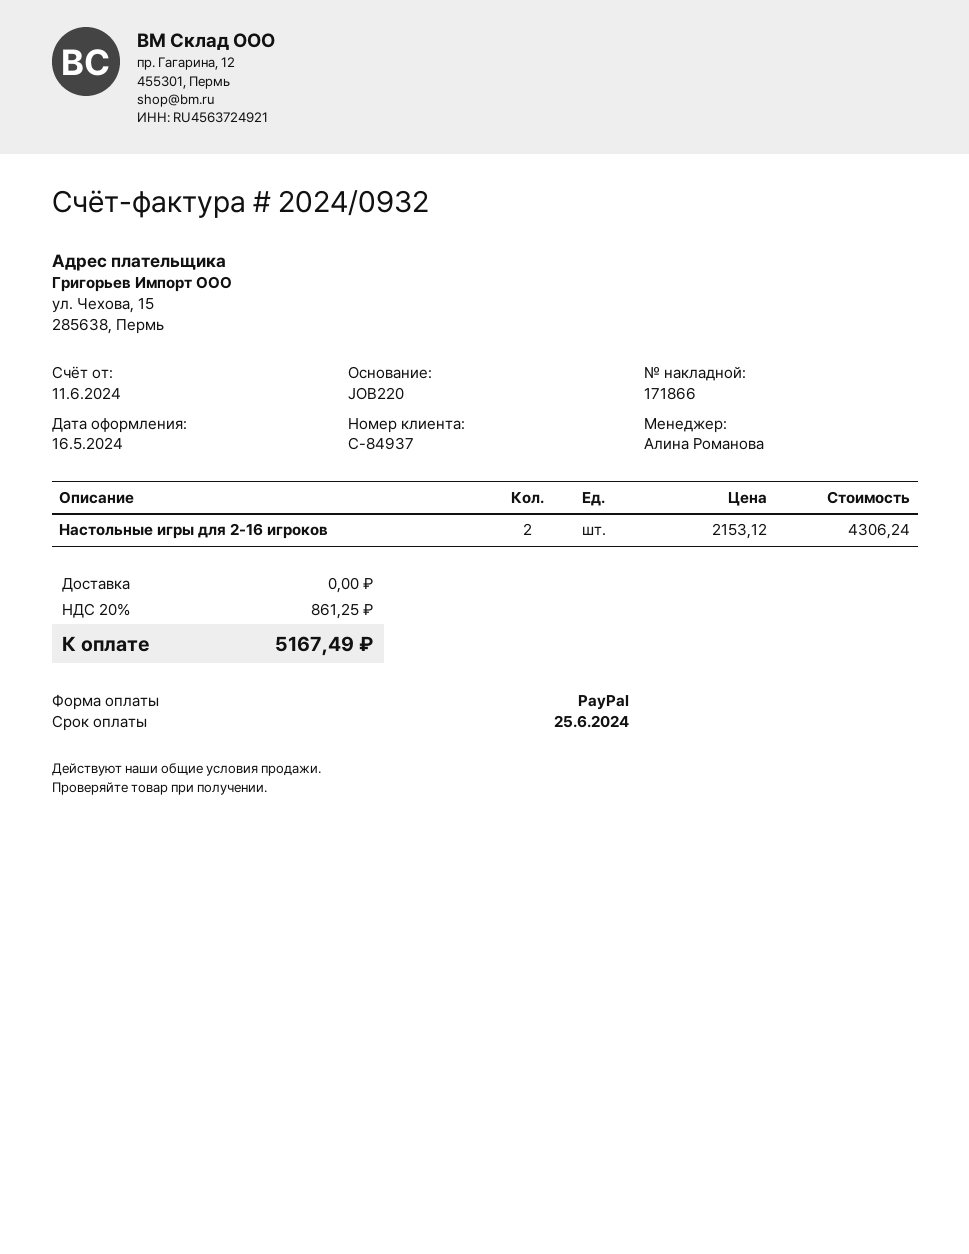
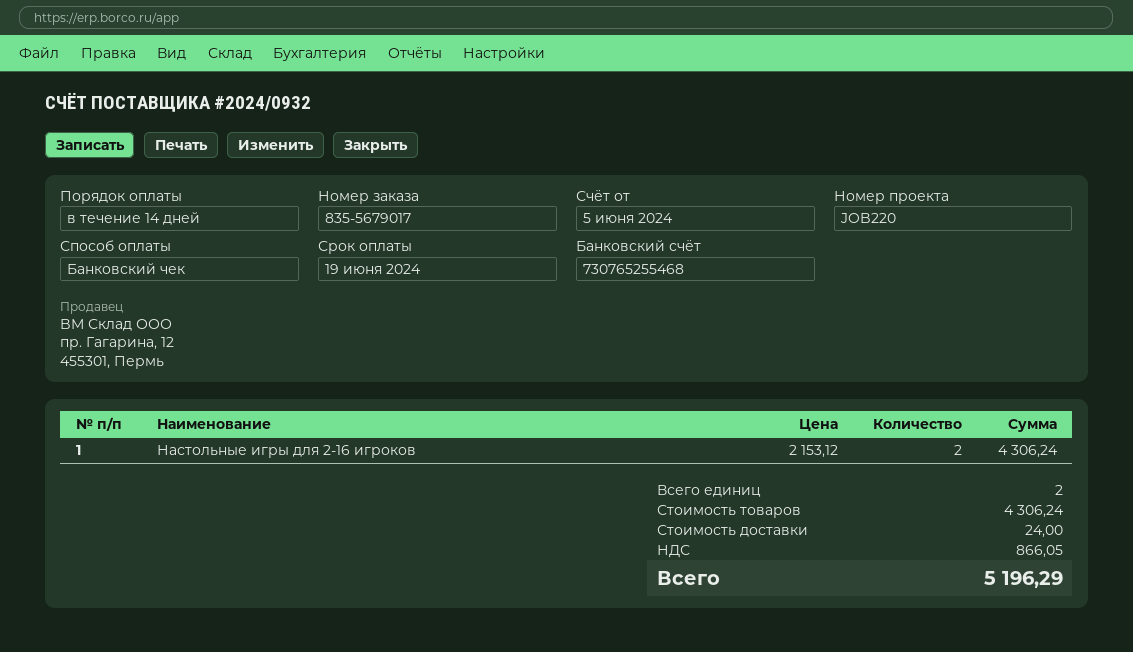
invoice date: 2024-06-11 -> 2024-06-05
due date: 2024-06-25 -> 2024-06-19
payment method: PayPal -> cheque
shipping: 0.00 -> 24.00
tax: 861.25 -> 866.05
total: 5167.49 -> 5196.29

